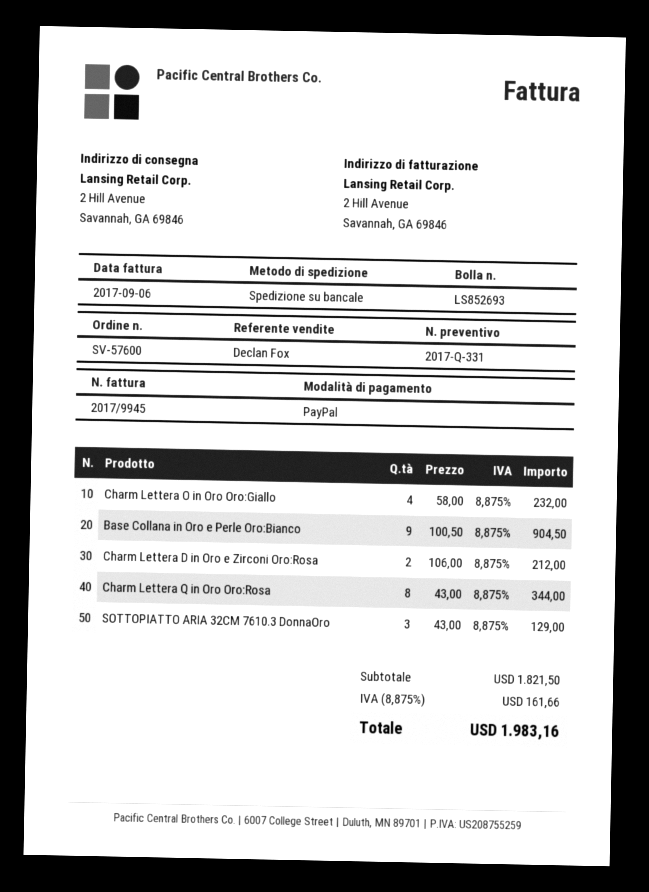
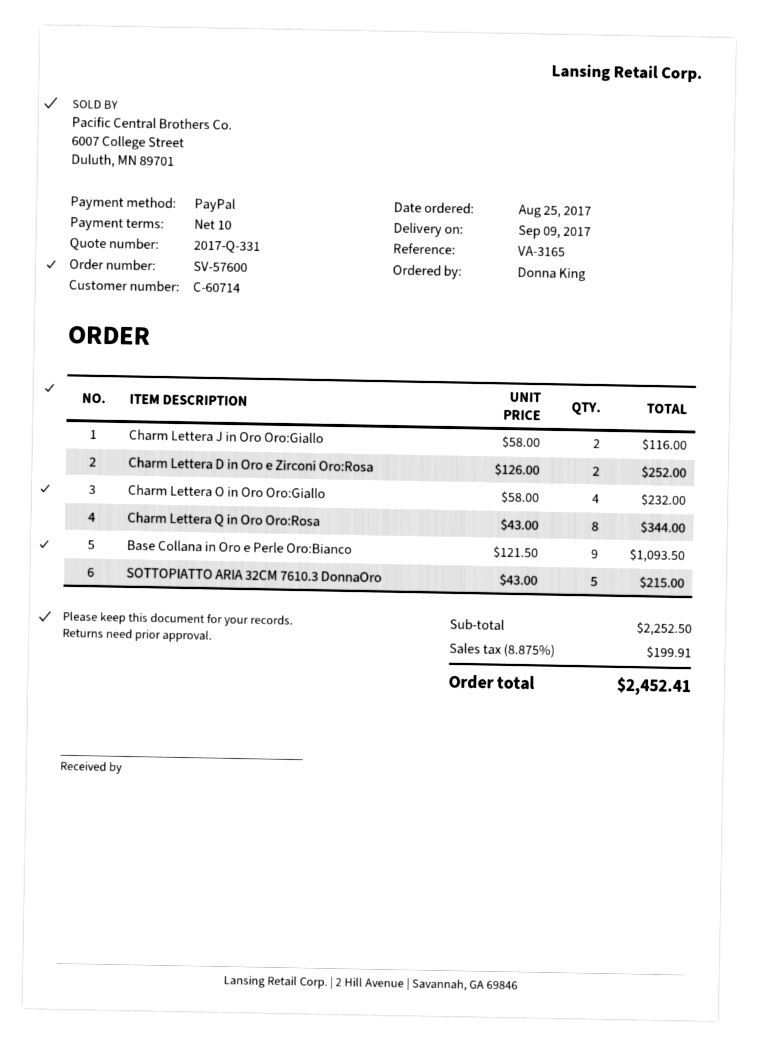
Base Collana in Oro e Perle Oro:Bianco: 9 x 100.50 = 904.50 -> 9 x 121.50 = 1093.50
Charm Lettera D in Oro e Zirconi Oro:Rosa: 2 x 106.00 = 212.00 -> 2 x 126.00 = 252.00
SOTTOPIATTO ARIA 32CM 7610.3 DonnaOro: 3 x 43.00 = 129.00 -> 5 x 43.00 = 215.00
Charm Lettera J in Oro Oro:Giallo: none -> 2 x 58.00 = 116.00
subtotal: 1821.50 -> 2252.50
tax: 8.875% = 161.66 -> 8.875% = 199.91
total: 1983.16 -> 2452.41

